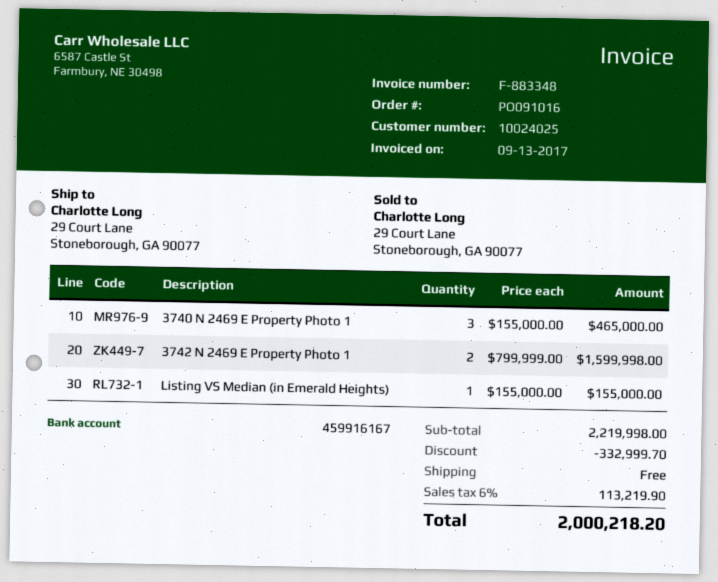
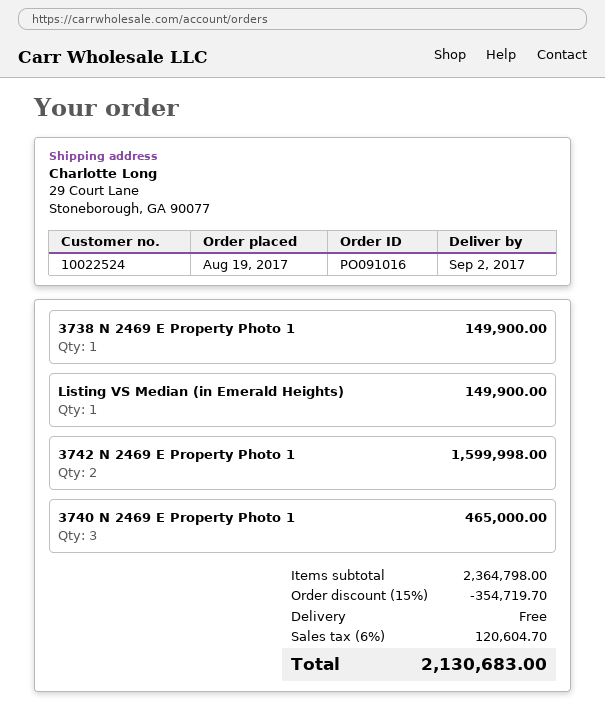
customer number: 10024025 -> 10022524
Listing VS Median (in Emerald Heights): 1 for 155000.00 -> 1 for 149900.00
3738 N 2469 E Property Photo 1: none -> 1 for 149900.00
subtotal: 2219998.00 -> 2364798.00
discount: 332999.70 -> 354719.70
tax: 6% = 113219.90 -> 6% = 120604.70
total: 2000218.20 -> 2130683.00

